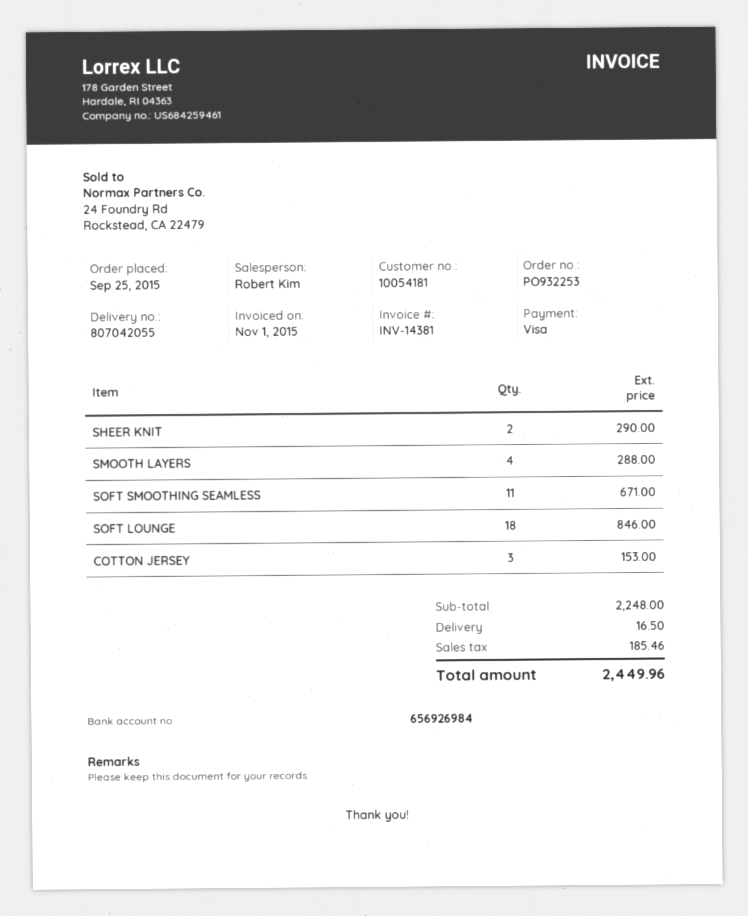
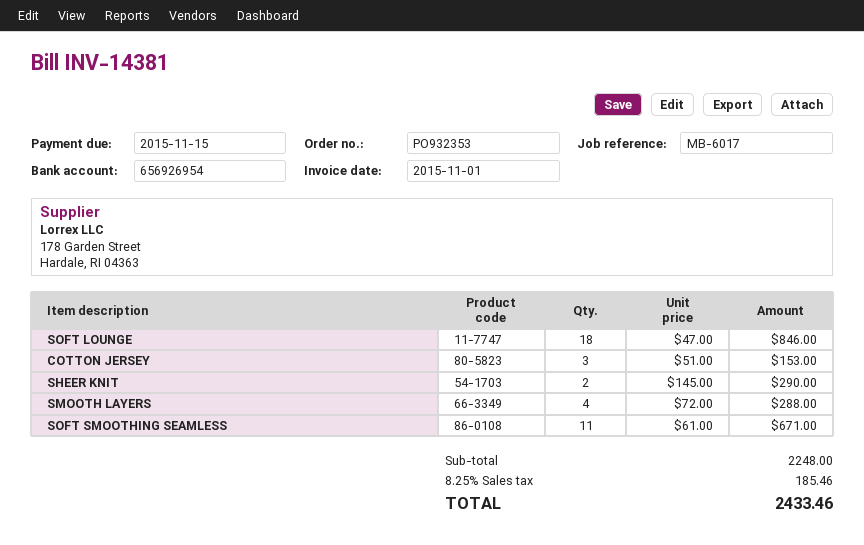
order number: PO932253 -> PO932353
bank account: 656926984 -> 656926954
shipping: 16.50 -> none
total: 2449.96 -> 2433.46

